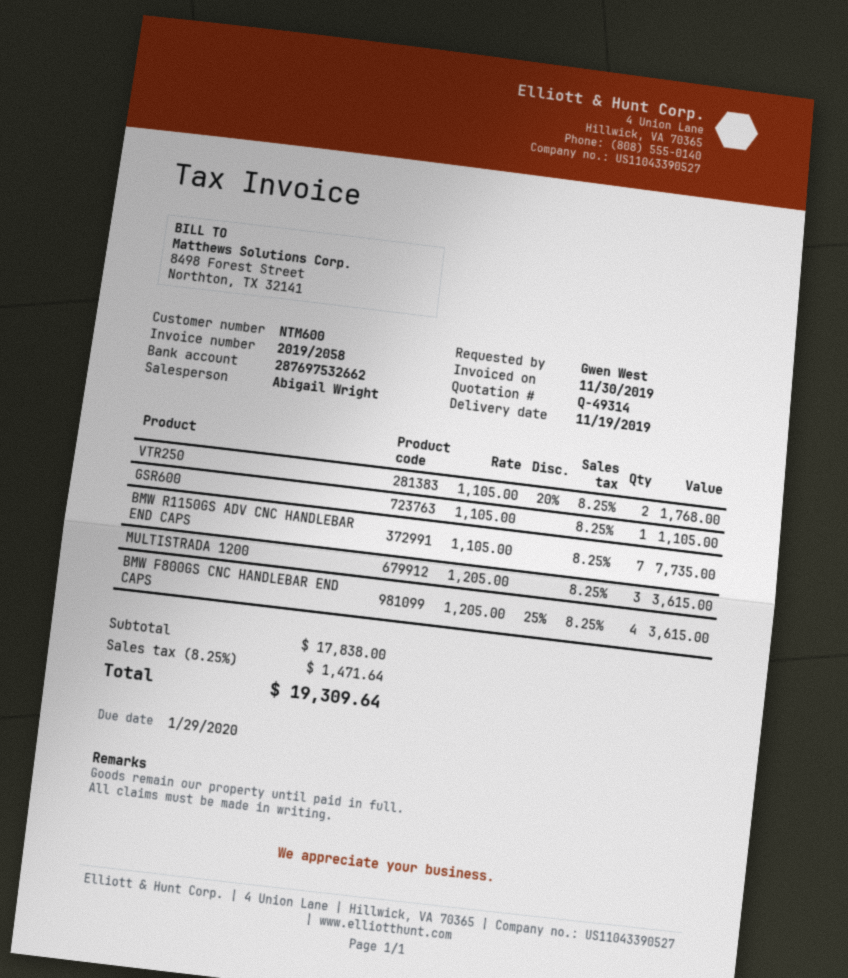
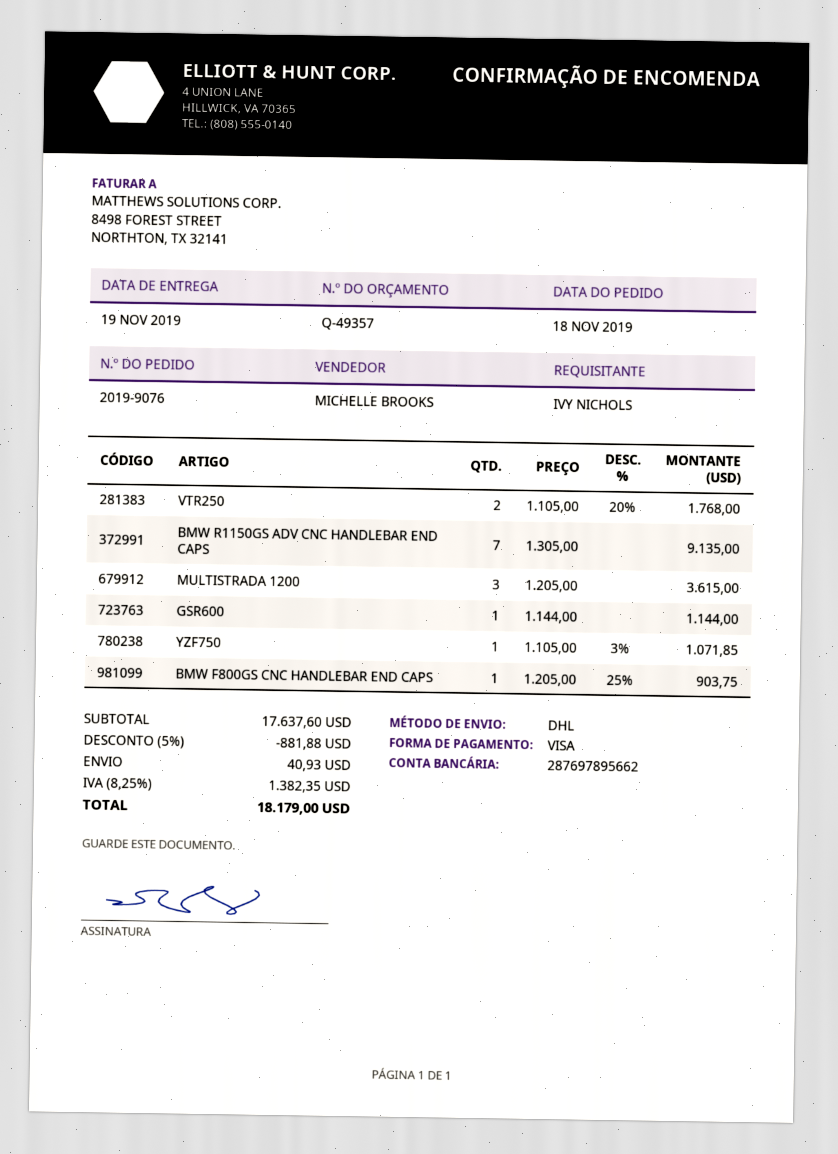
quote number: Q-49314 -> Q-49357
ordered by: Gwen West -> IVY NICHOLS
sales rep: Abigail Wright -> MICHELLE BROOKS
bank account: 287697532662 -> 287697895662
GSR600: 1 x 1105.00 = 1105.00 -> 1 x 1144.00 = 1144.00
BMW R1150GS ADV CNC HANDLEBAR END CAPS: 7 x 1105.00 = 7735.00 -> 7 x 1305.00 = 9135.00
BMW F800GS CNC HANDLEBAR END CAPS: 4 x 1205.00 - 25% = 3615.00 -> 1 x 1205.00 - 25% = 903.75
YZF750: none -> 1 x 1105.00 - 3% = 1071.85
subtotal: 17838.00 -> 17637.60
discount: none -> 5% = 881.88
shipping: none -> 40.93
tax: 8.25% = 1471.64 -> 8.25% = 1382.35
total: 19309.64 -> 18179.00

